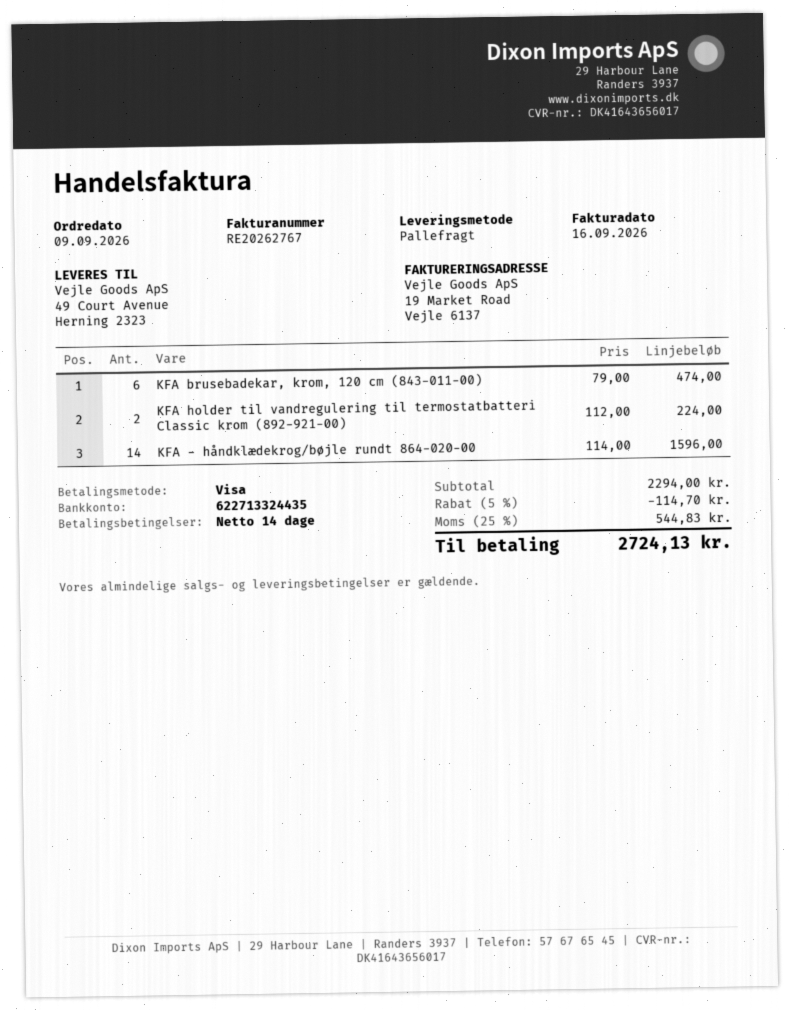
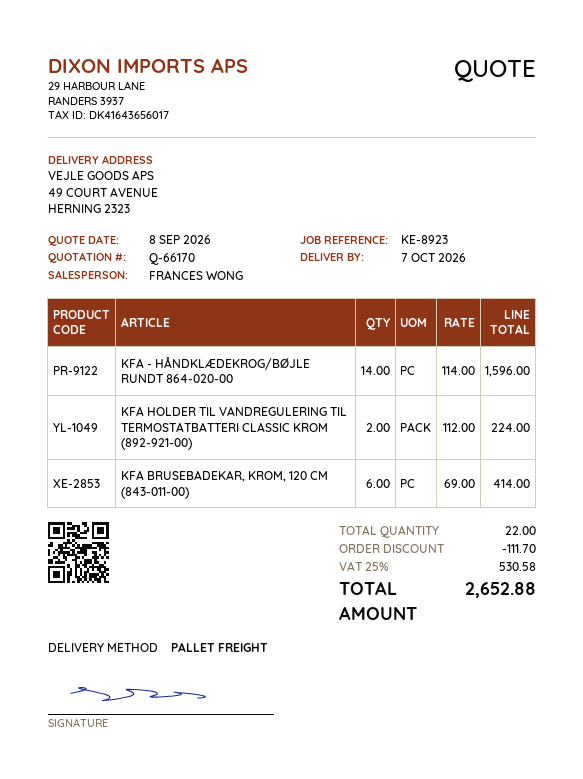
KFA brusebadekar, krom, 120 cm (843-011-00): 6 x 79.00 = 474.00 -> 6 x 69.00 = 414.00
discount: 114.70 -> 111.70
tax: 25% = 544.83 -> 25% = 530.58
total: 2724.13 -> 2652.88

